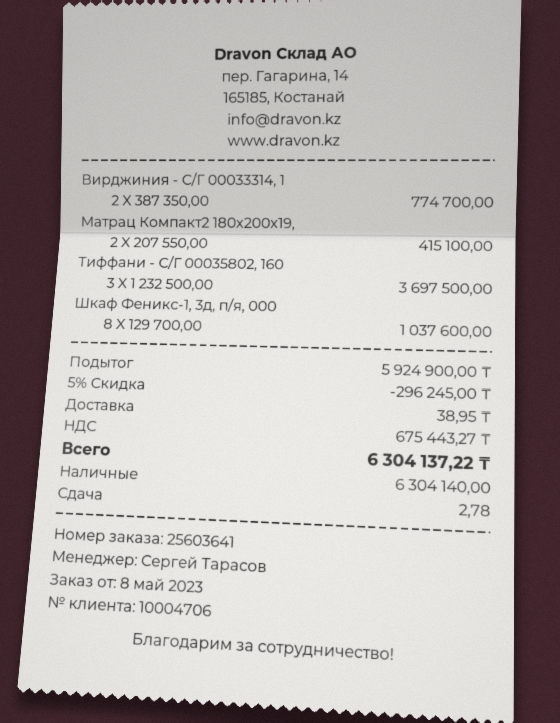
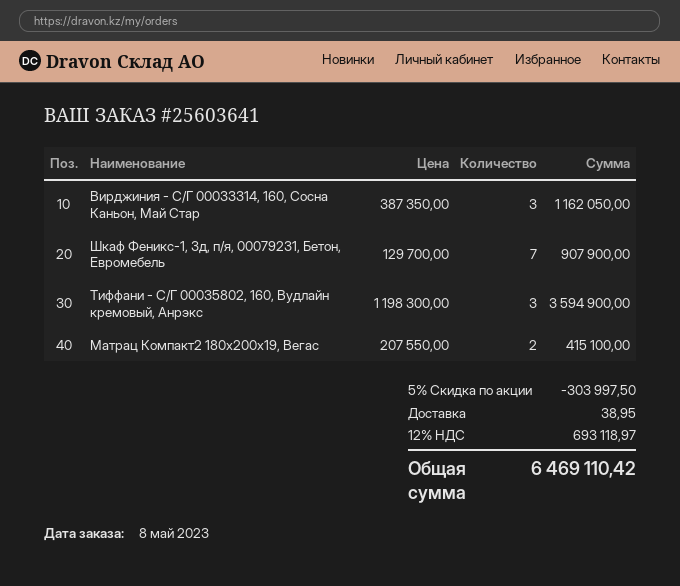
Вирджиния - С/Г 00033314, 1: 2 x 387350.00 = 774700.00 -> 3 x 387350.00 = 1162050.00
Тиффани - С/Г 00035802, 160: 3 x 1232500.00 = 3697500.00 -> 3 x 1198300.00 = 3594900.00
Шкаф Феникс-1, 3д, п/я, 000: 8 x 129700.00 = 1037600.00 -> 7 x 129700.00 = 907900.00
discount: 5% = 296245.00 -> 5% = 303997.50
tax: 675443.27 -> 693118.97
total: 6304137.22 -> 6469110.42

